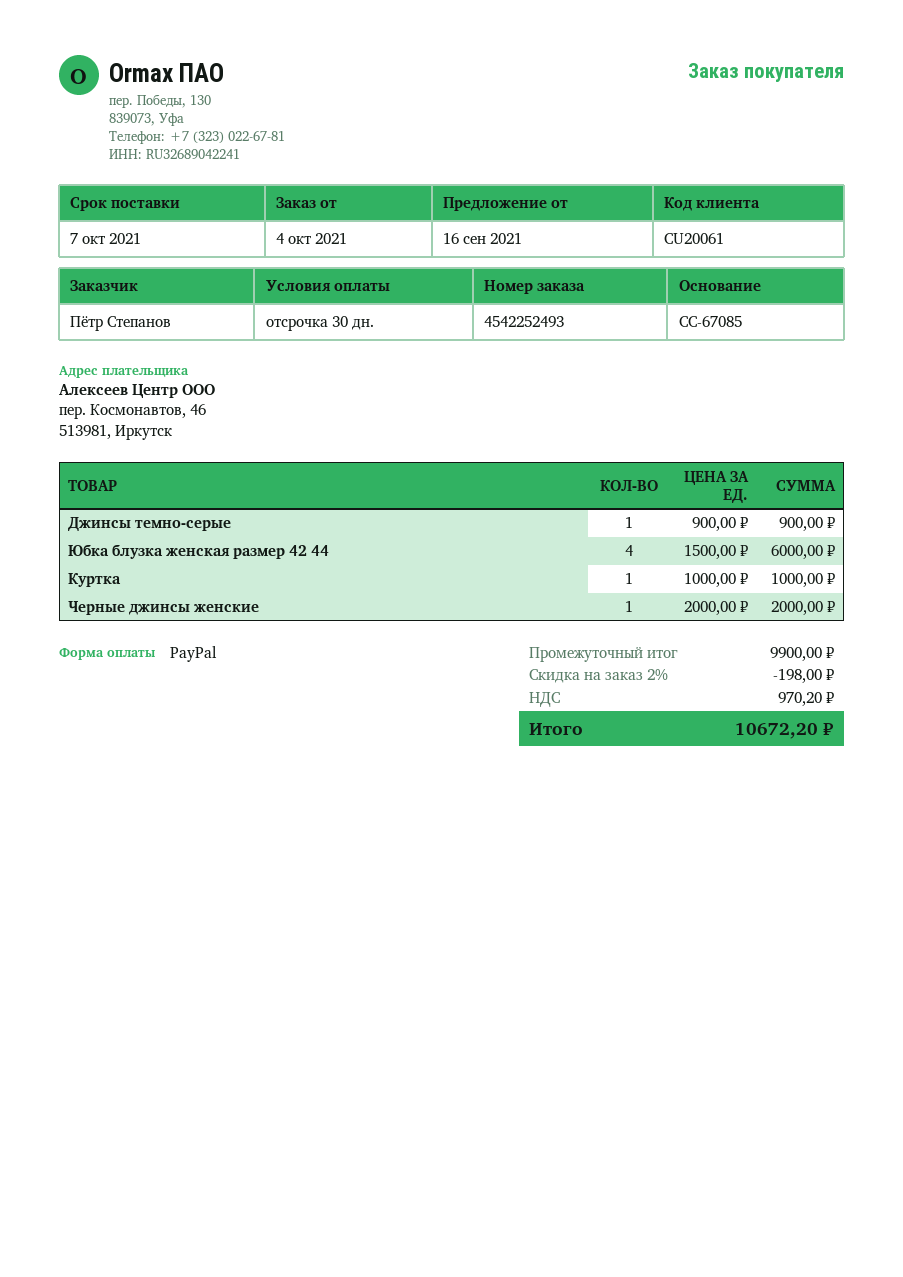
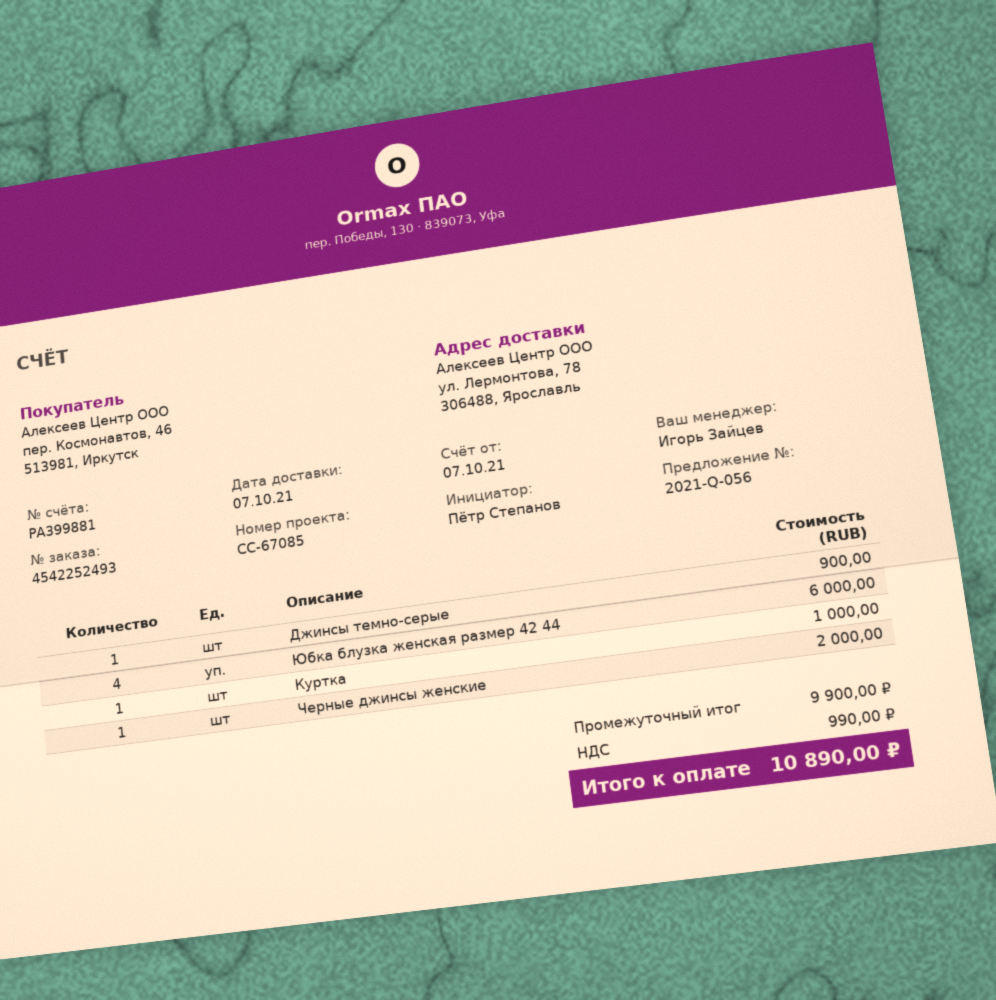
discount: 2% = 198.00 -> none
tax: 970.20 -> 990.00
total: 10672.20 -> 10890.00

